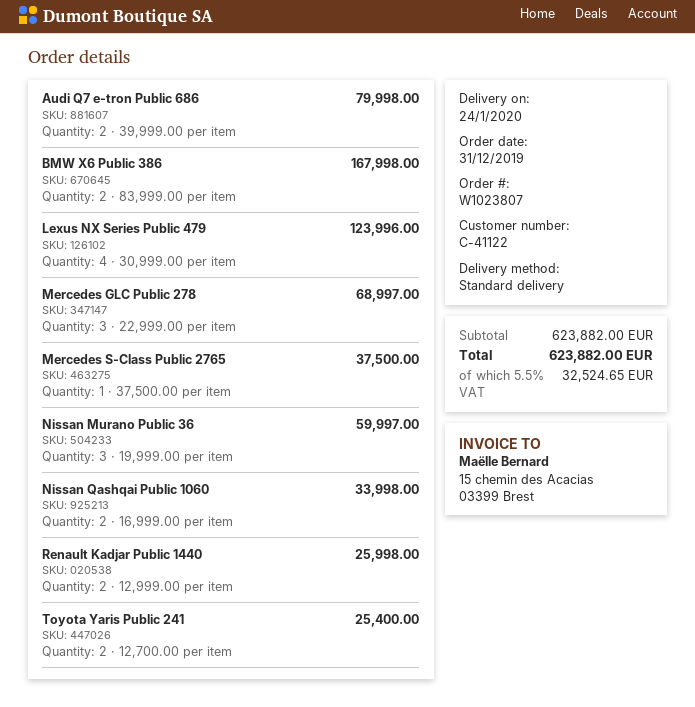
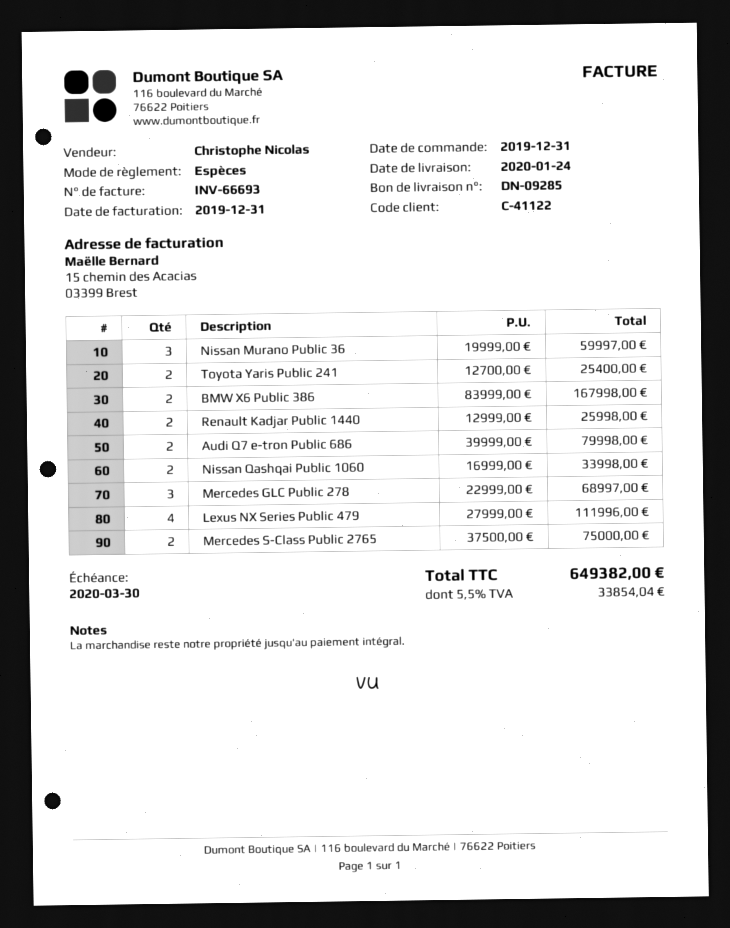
Lexus NX Series Public 479: 4 x 30999.00 = 123996.00 -> 4 x 27999.00 = 111996.00
Mercedes S-Class Public 2765: 1 x 37500.00 = 37500.00 -> 2 x 37500.00 = 75000.00
tax: 5.5% = 32524.65 -> 5.5% = 33854.04
total: 623882.00 -> 649382.00

